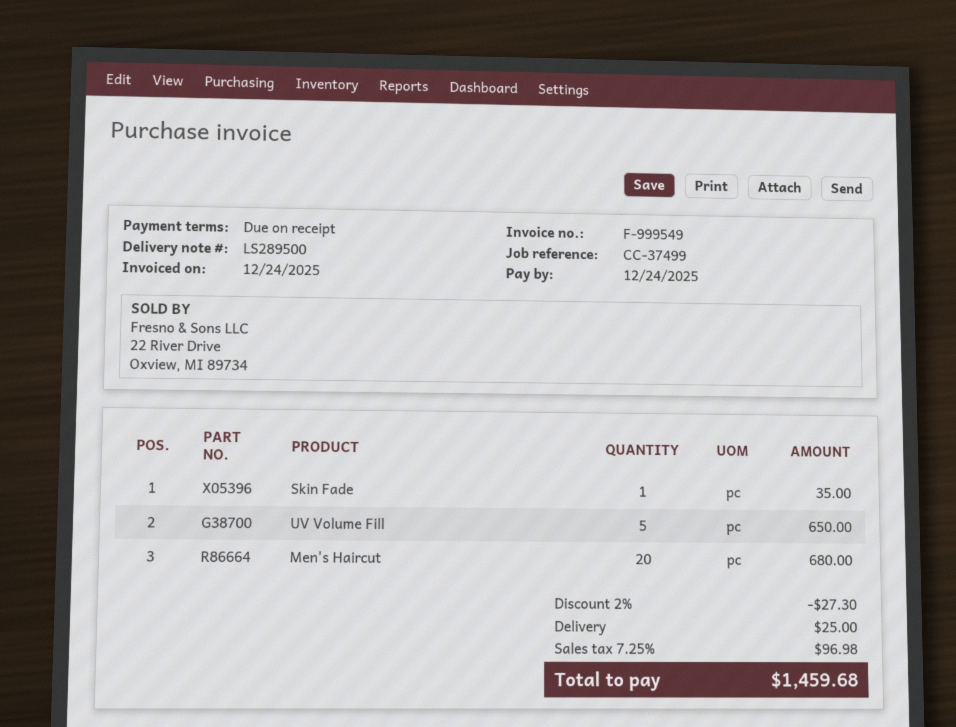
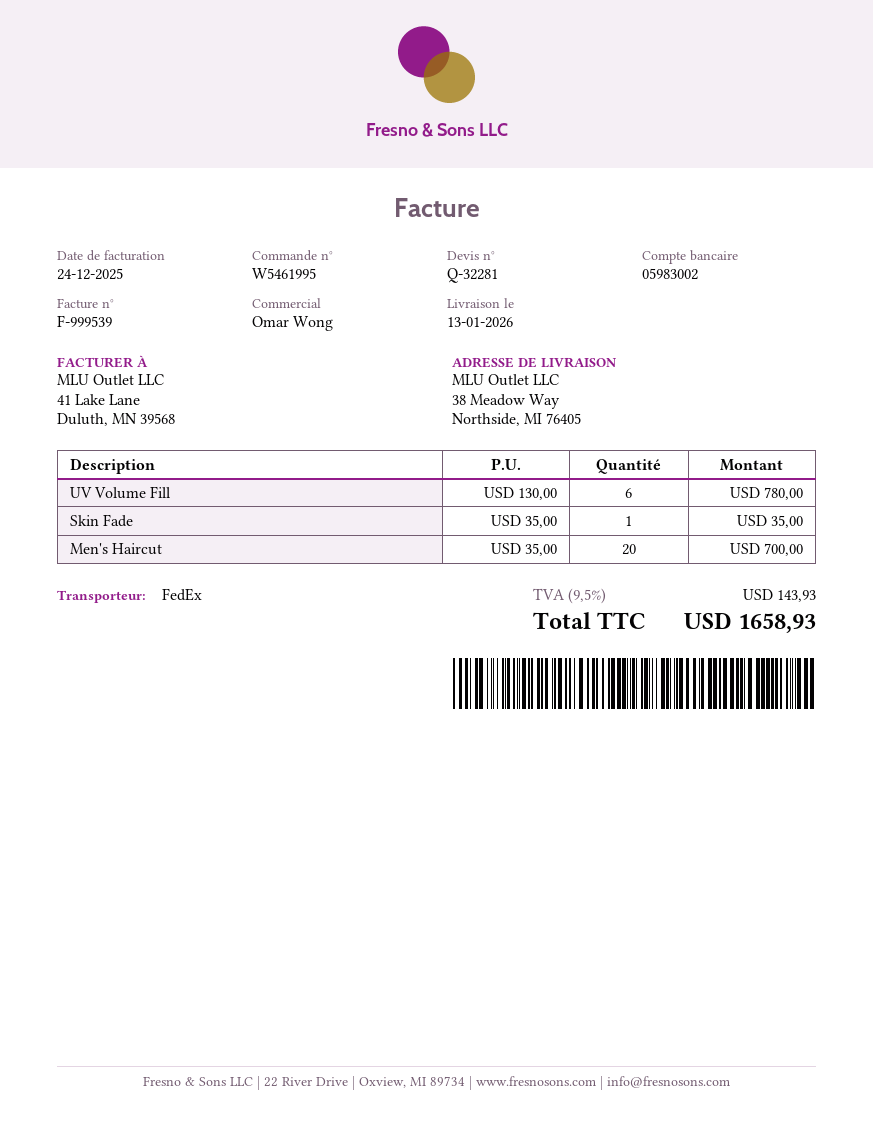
invoice number: F-999549 -> F-999539
UV Volume Fill: 5 for 650.00 -> 6 for 780.00
Men's Haircut: 20 for 680.00 -> 20 for 700.00
discount: 2% = 27.30 -> none
shipping: 25.00 -> none
tax: 7.25% = 96.98 -> 9.5% = 143.93
total: 1459.68 -> 1658.93

